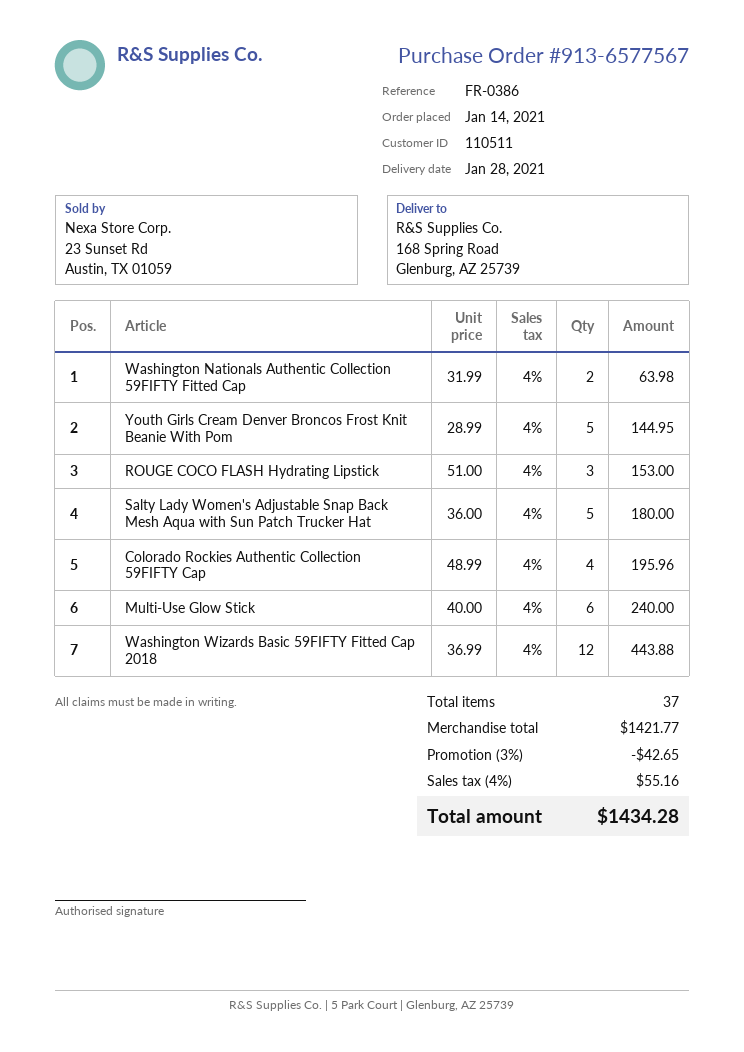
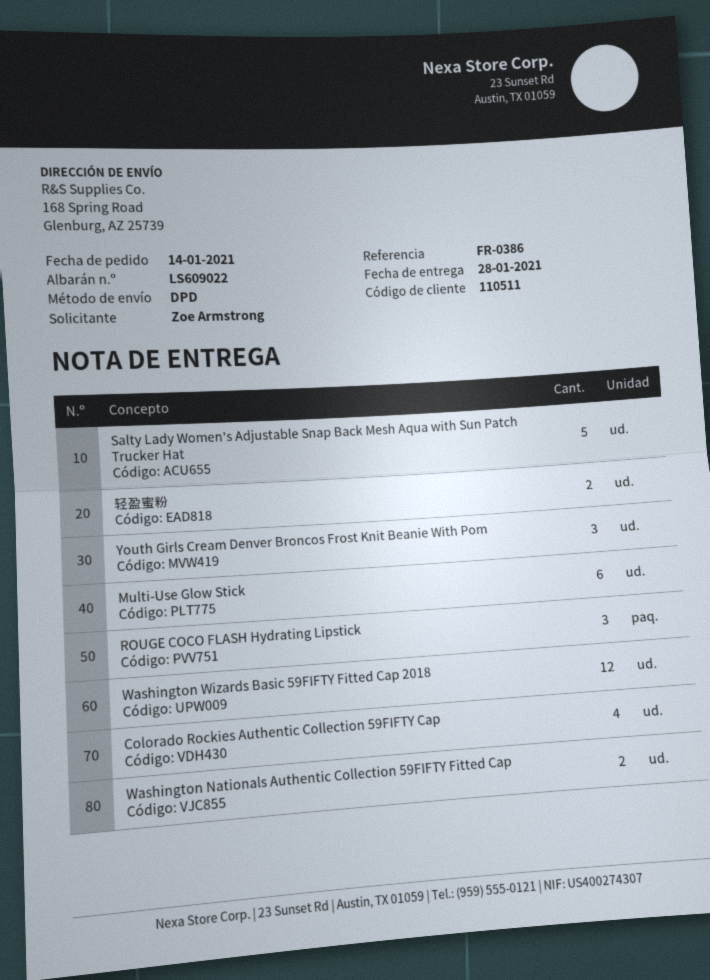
Youth Girls Cream Denver Broncos Frost Knit Beanie With Pom: 5 -> 3
轻盈蜜粉: none -> 2

